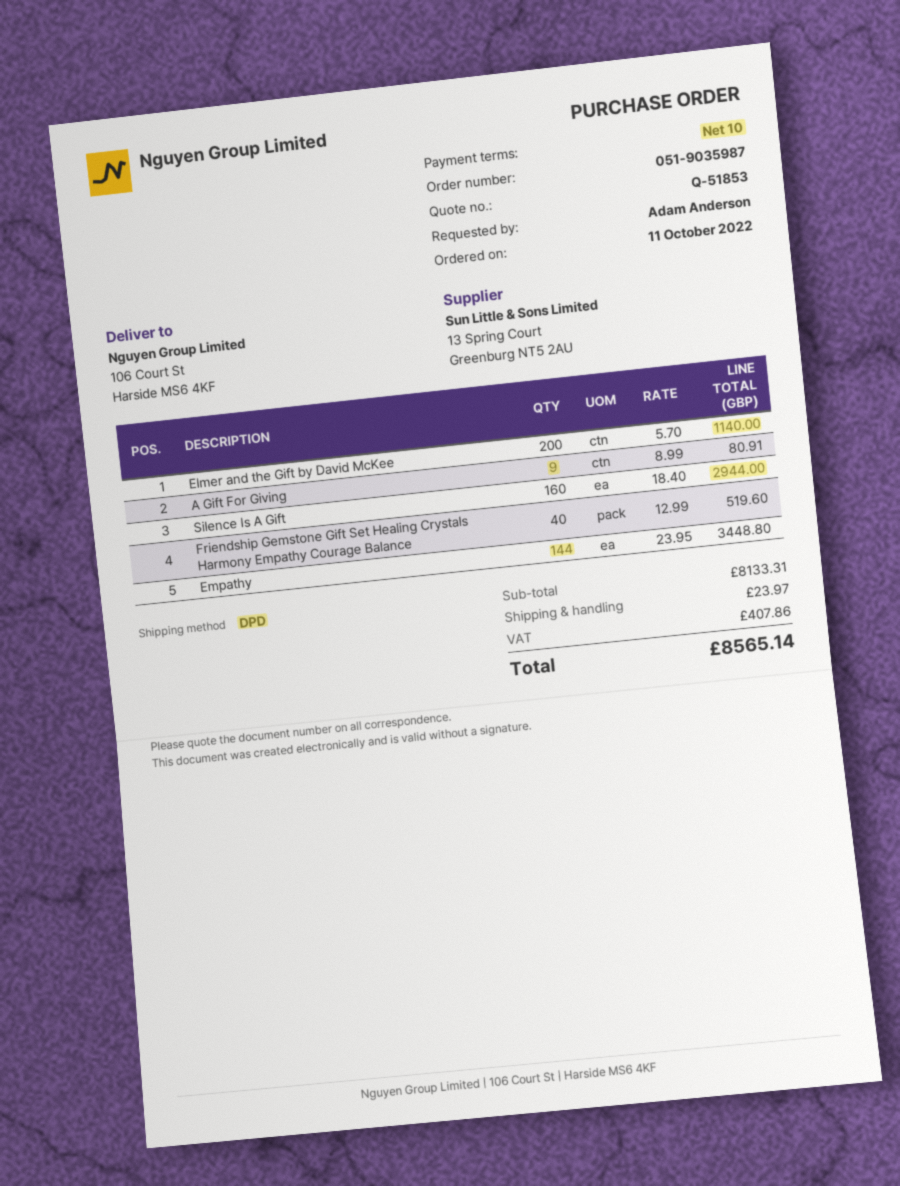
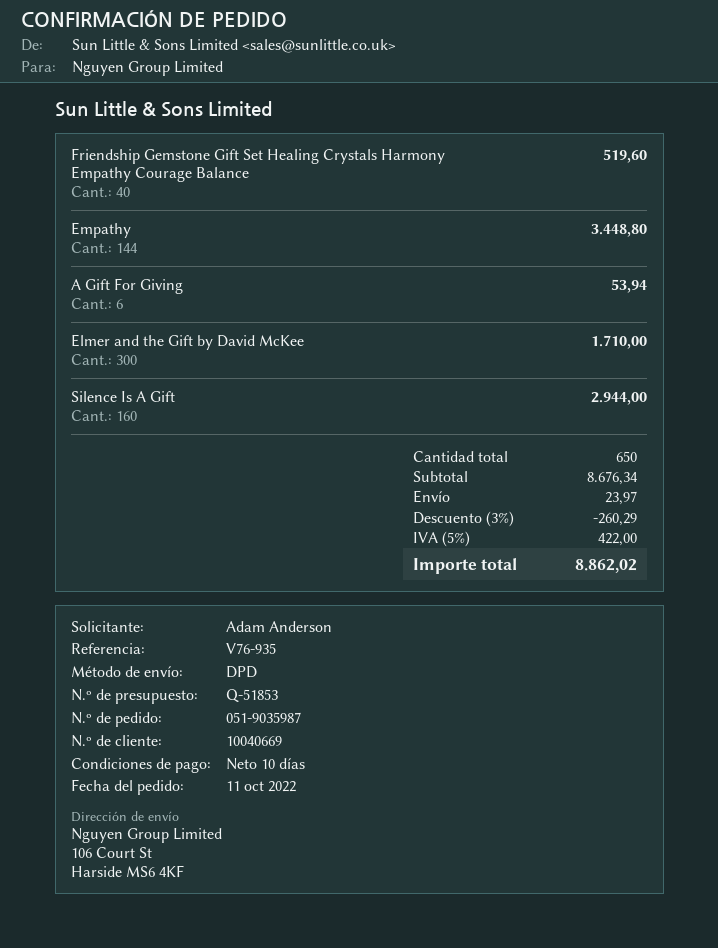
Elmer and the Gift by David McKee: 200 for 1140.00 -> 300 for 1710.00
A Gift For Giving: 9 for 80.91 -> 6 for 53.94
subtotal: 8133.31 -> 8676.34
discount: none -> 3% = 260.29
tax: 407.86 -> 422.00
total: 8565.14 -> 8862.02

